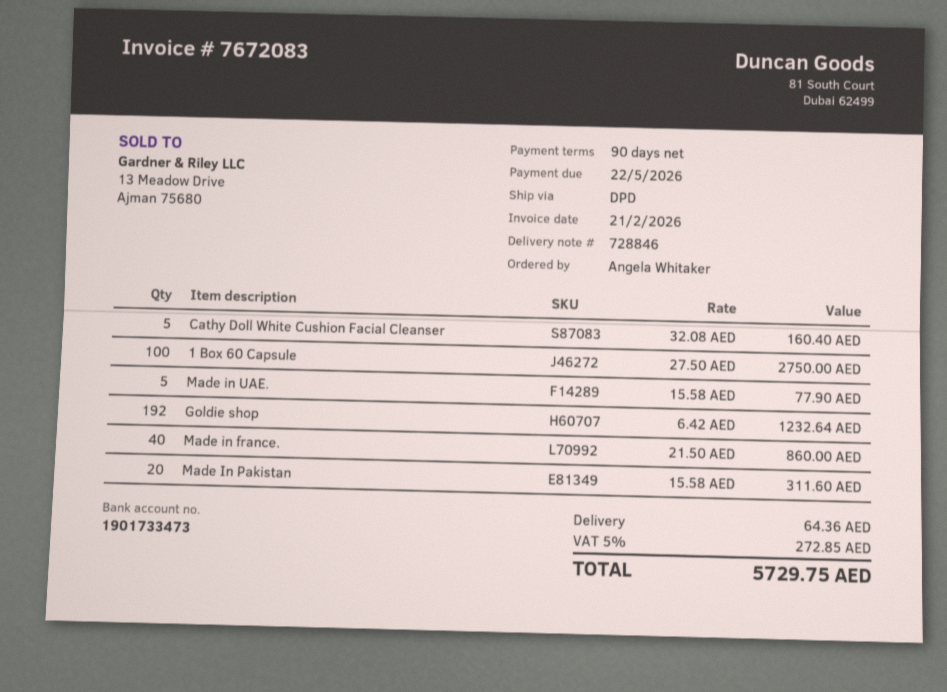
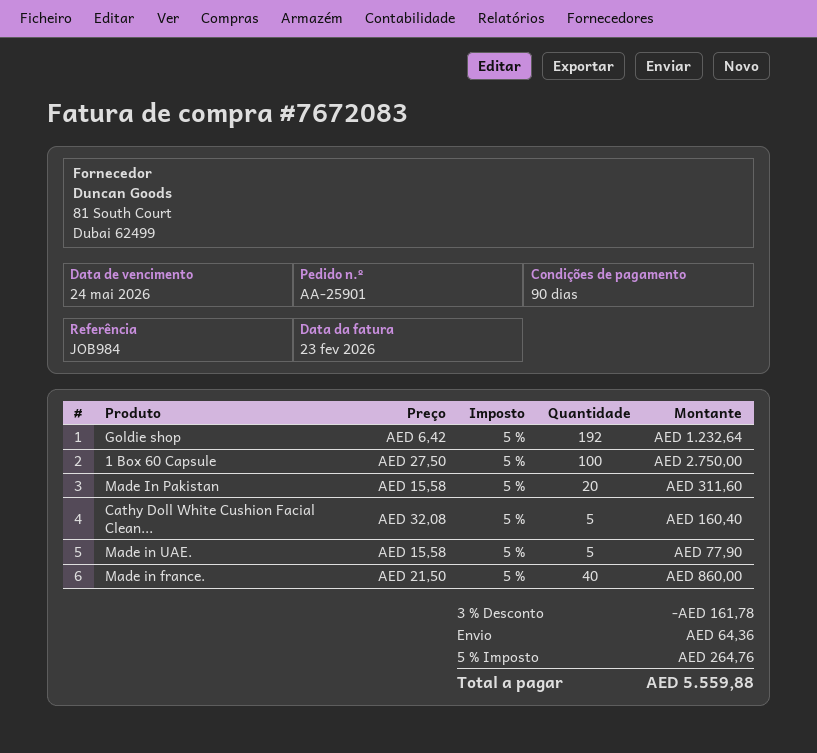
invoice date: 2026-02-21 -> 2026-02-23
due date: 2026-05-22 -> 2026-05-24
discount: none -> 3% = 161.78
tax: 5% = 272.85 -> 5% = 264.76
total: 5729.75 -> 5559.88

